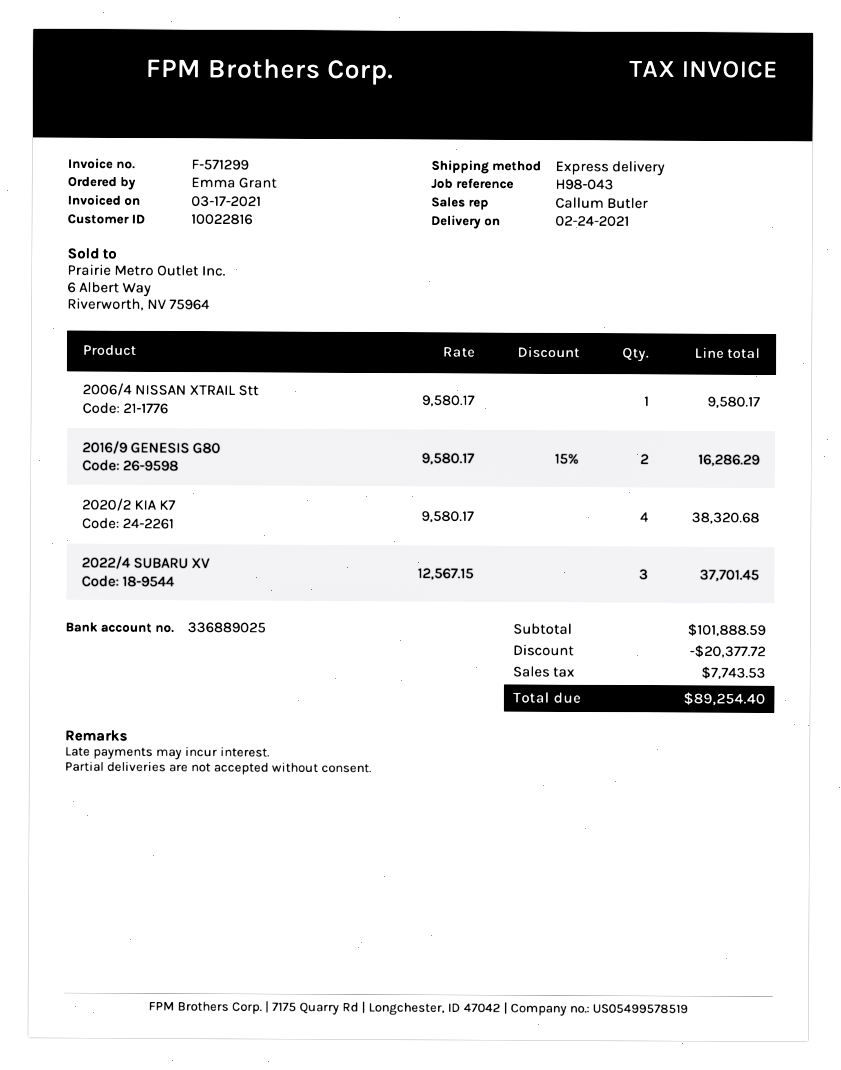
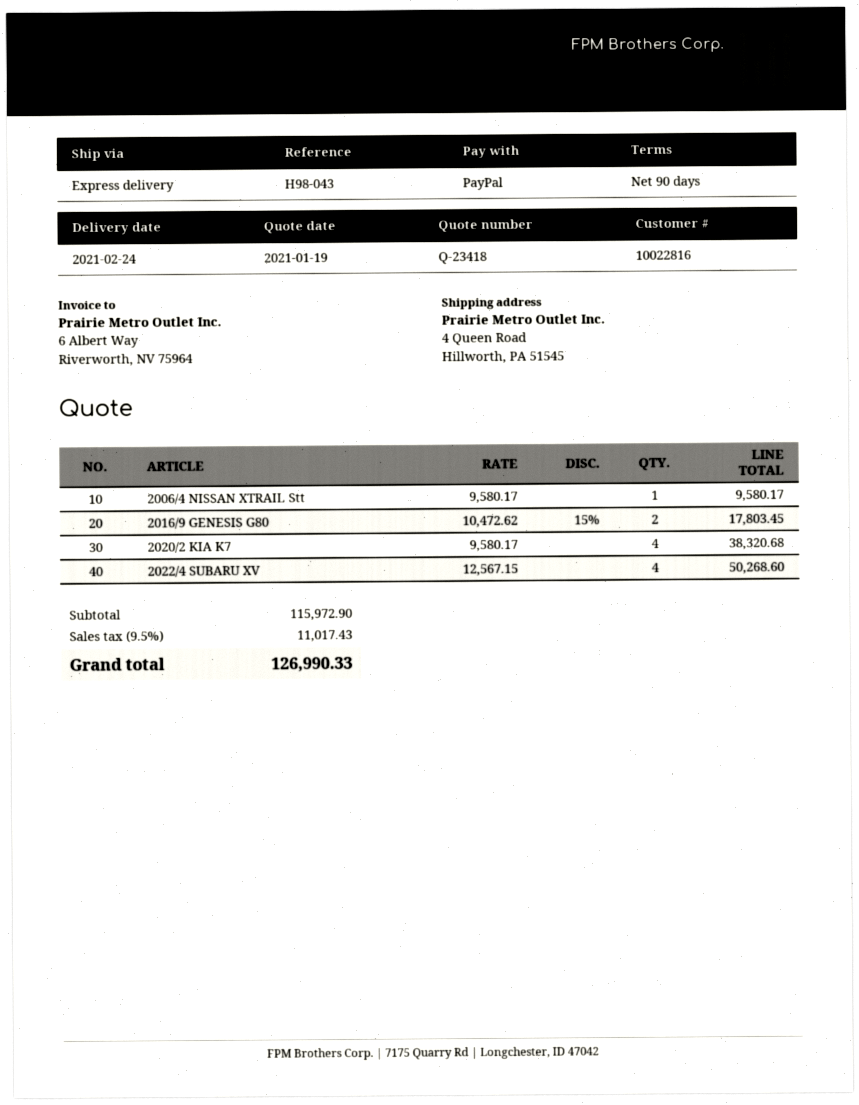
2016/9 GENESIS G80: 2 x 9580.17 - 15% = 16286.29 -> 2 x 10472.62 - 15% = 17803.45
2022/4 SUBARU XV: 3 x 12567.15 = 37701.45 -> 4 x 12567.15 = 50268.60
subtotal: 101888.59 -> 115972.90
discount: 20377.72 -> none
tax: 7743.53 -> 11017.43
total: 89254.40 -> 126990.33

